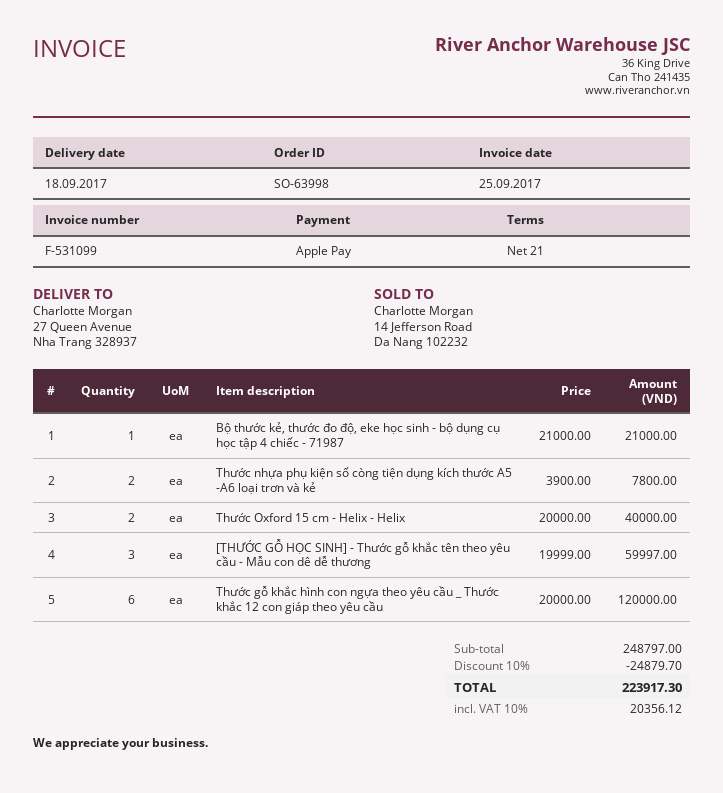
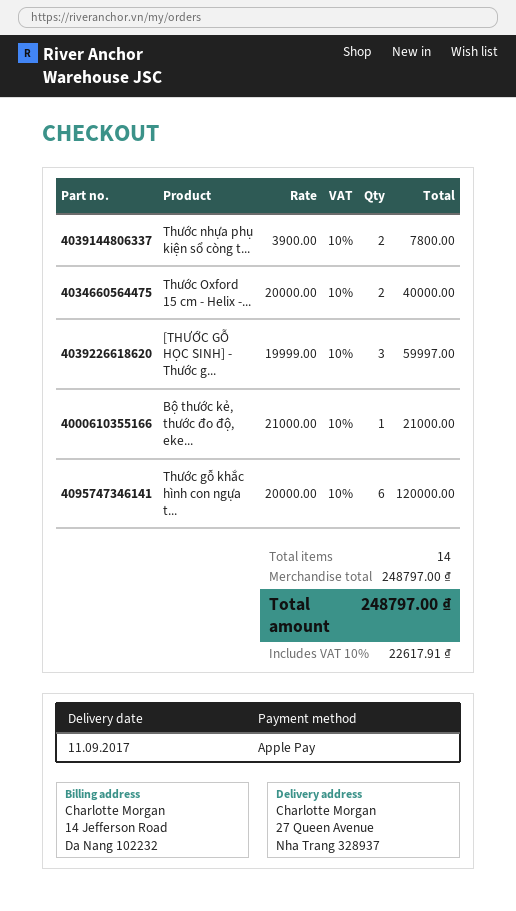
delivery date: 2017-09-18 -> 2017-09-11
discount: 10% = 24879.70 -> none
tax: 10% = 20356.12 -> 10% = 22617.91
total: 223917.30 -> 248797.00

